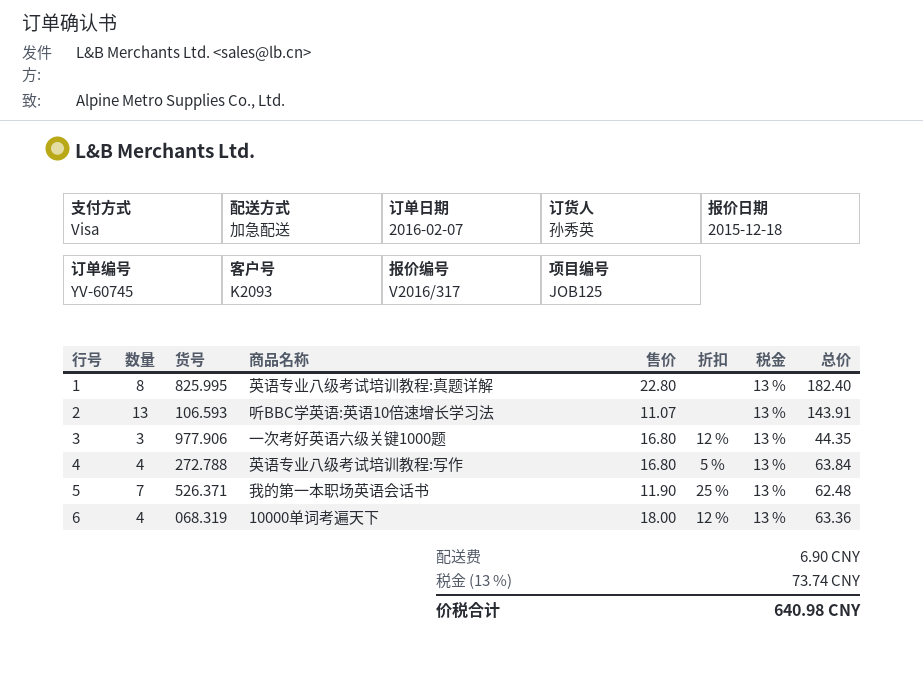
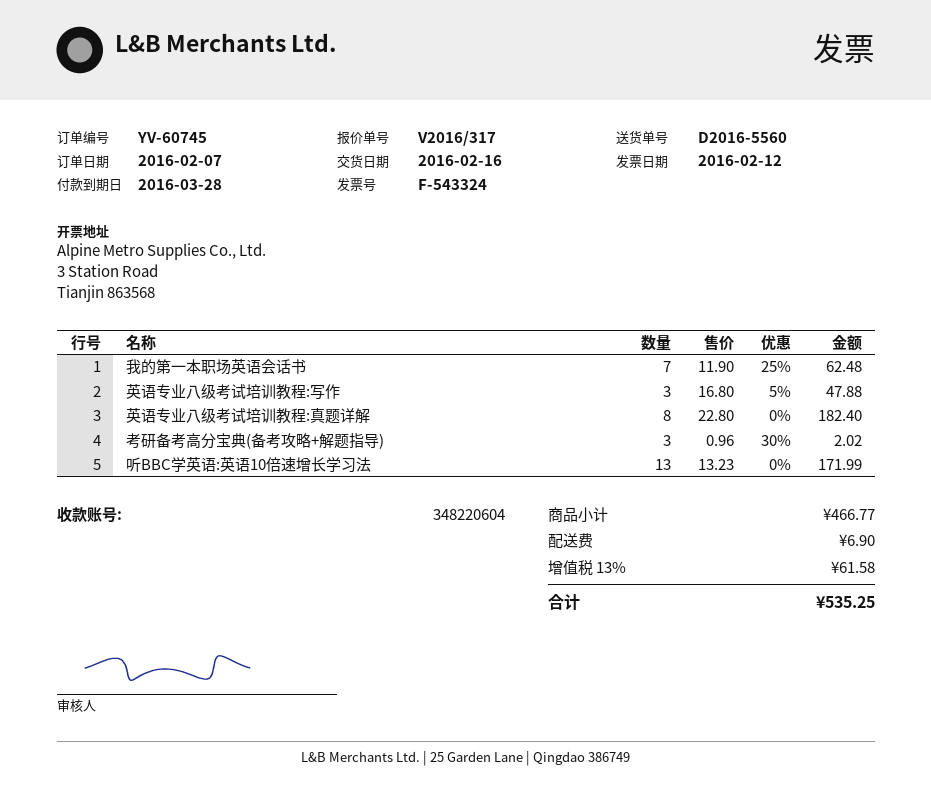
听BBC学英语:英语10倍速增长学习法: 13 x 11.07 = 143.91 -> 13 x 13.23 = 171.99
一次考好英语六级关键1000题: 3 x 16.80 - 12% = 44.35 -> none
英语专业八级考试培训教程:写作: 4 x 16.80 - 5% = 63.84 -> 3 x 16.80 - 5% = 47.88
10000单词考遍天下: 4 x 18.00 - 12% = 63.36 -> none
考研备考高分宝典(备考攻略+解题指导): none -> 3 x 0.96 - 30% = 2.02
tax: 13% = 73.74 -> 13% = 61.58
total: 640.98 -> 535.25

